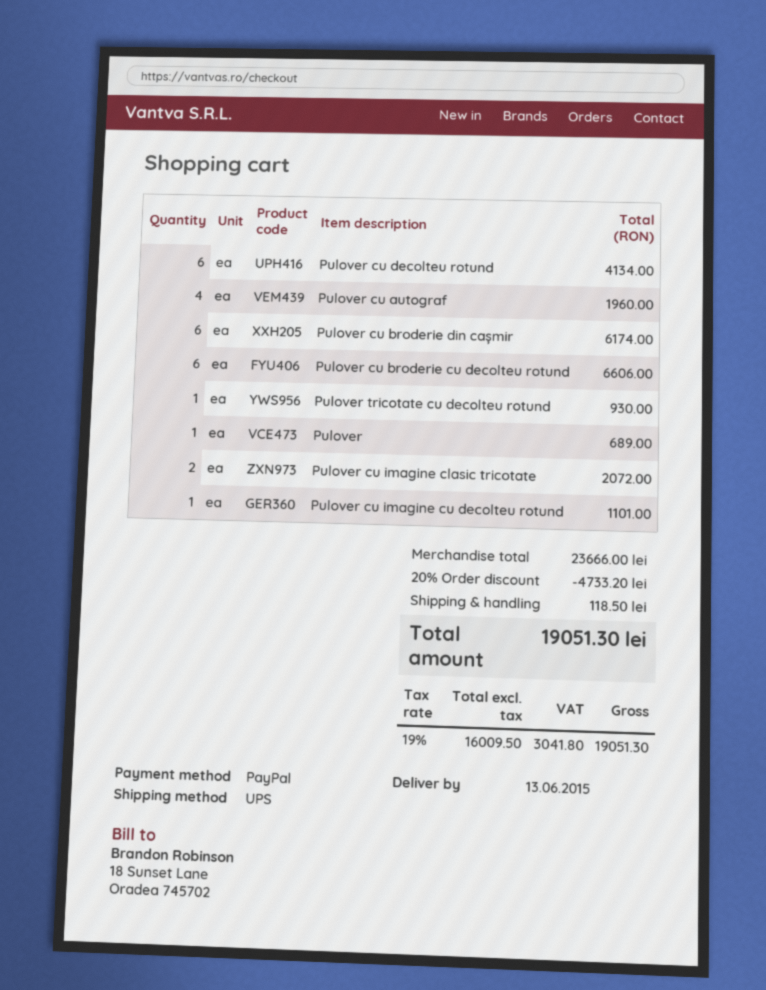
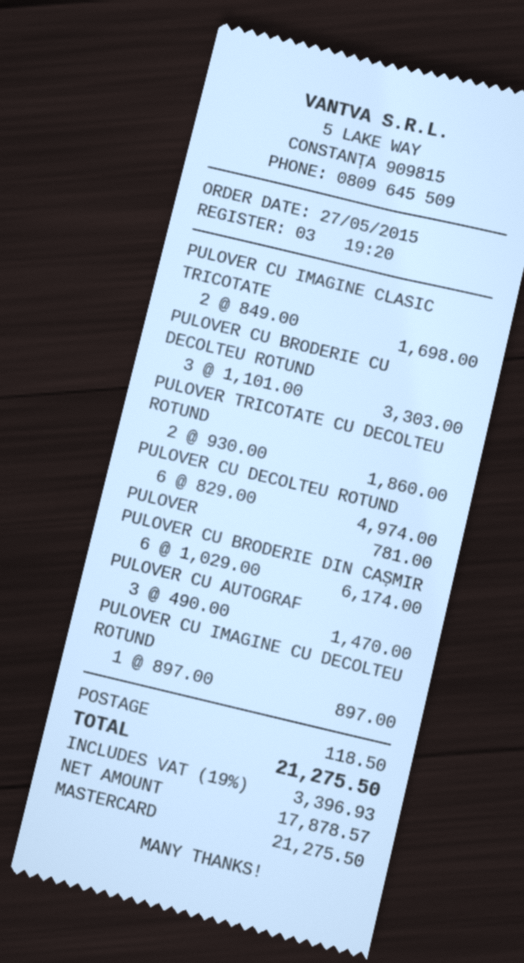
payment method: PayPal -> Mastercard
Pulover cu decolteu rotund: 6 for 4134.00 -> 6 for 4974.00
Pulover cu autograf: 4 for 1960.00 -> 3 for 1470.00
Pulover cu broderie cu decolteu rotund: 6 for 6606.00 -> 3 for 3303.00
Pulover tricotate cu decolteu rotund: 1 for 930.00 -> 2 for 1860.00
Pulover: 1 for 689.00 -> 1 for 781.00
Pulover cu imagine clasic tricotate: 2 for 2072.00 -> 2 for 1698.00
Pulover cu imagine cu decolteu rotund: 1 for 1101.00 -> 1 for 897.00
discount: 20% = 4733.20 -> none
net: 16009.50 -> 17878.57
tax: 19% = 3041.80 -> 19% = 3396.93
total: 19051.30 -> 21275.50

